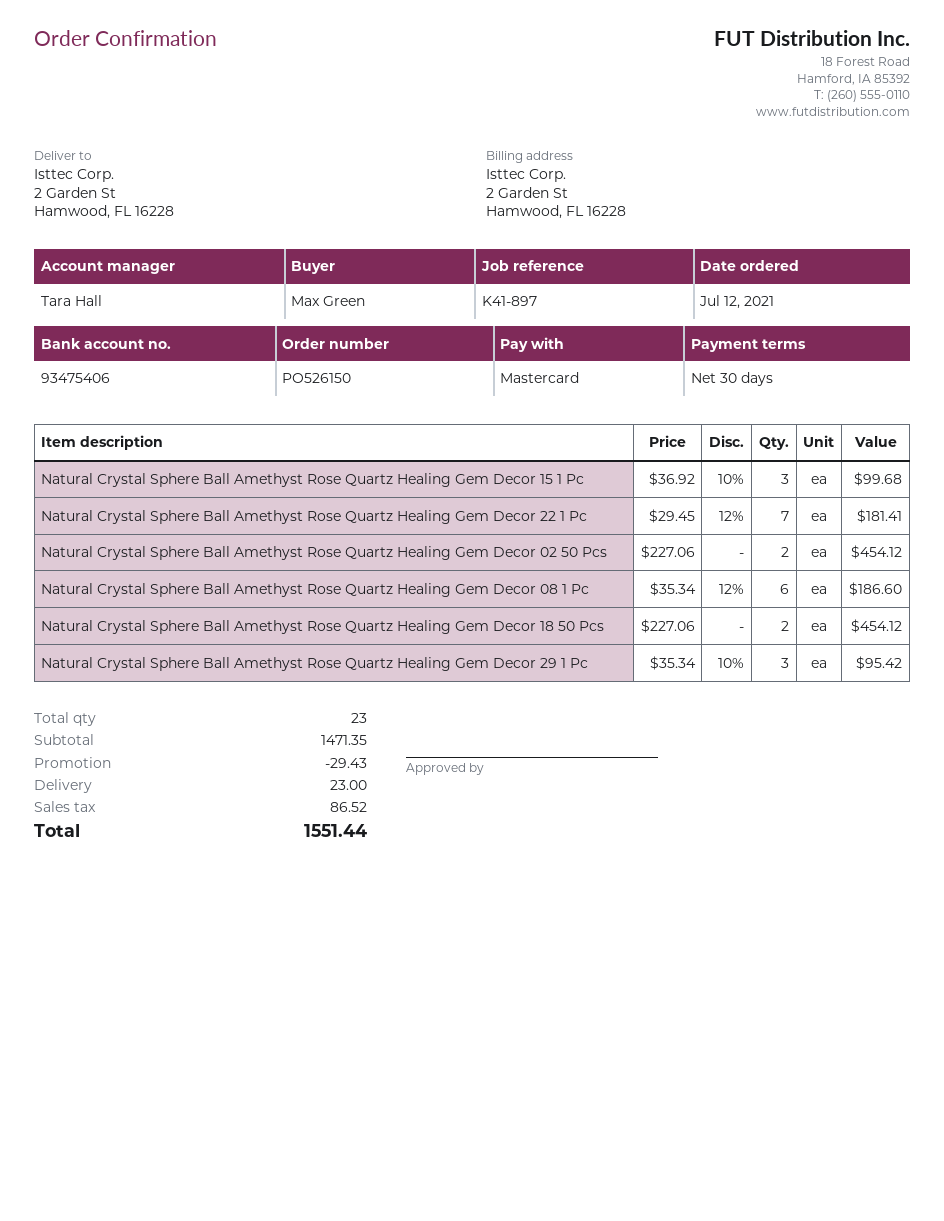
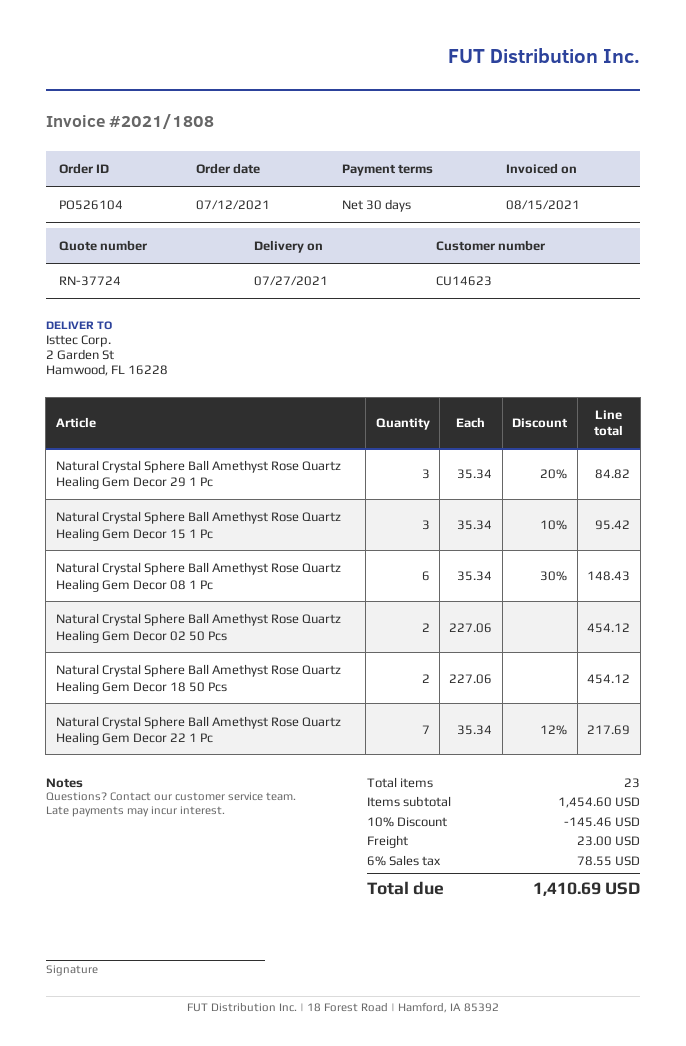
order number: PO526150 -> PO526104
Natural Crystal Sphere Ball Amethyst Rose Quartz Healing Gem Decor 15 1 Pc: 3 x 36.92 - 10% = 99.68 -> 3 x 35.34 - 10% = 95.42
Natural Crystal Sphere Ball Amethyst Rose Quartz Healing Gem Decor 22 1 Pc: 7 x 29.45 - 12% = 181.41 -> 7 x 35.34 - 12% = 217.69
Natural Crystal Sphere Ball Amethyst Rose Quartz Healing Gem Decor 08 1 Pc: 6 x 35.34 - 12% = 186.60 -> 6 x 35.34 - 30% = 148.43
Natural Crystal Sphere Ball Amethyst Rose Quartz Healing Gem Decor 29 1 Pc: 3 x 35.34 - 10% = 95.42 -> 3 x 35.34 - 20% = 84.82
subtotal: 1471.35 -> 1454.60
discount: 29.43 -> 145.46
tax: 86.52 -> 78.55
total: 1551.44 -> 1410.69

